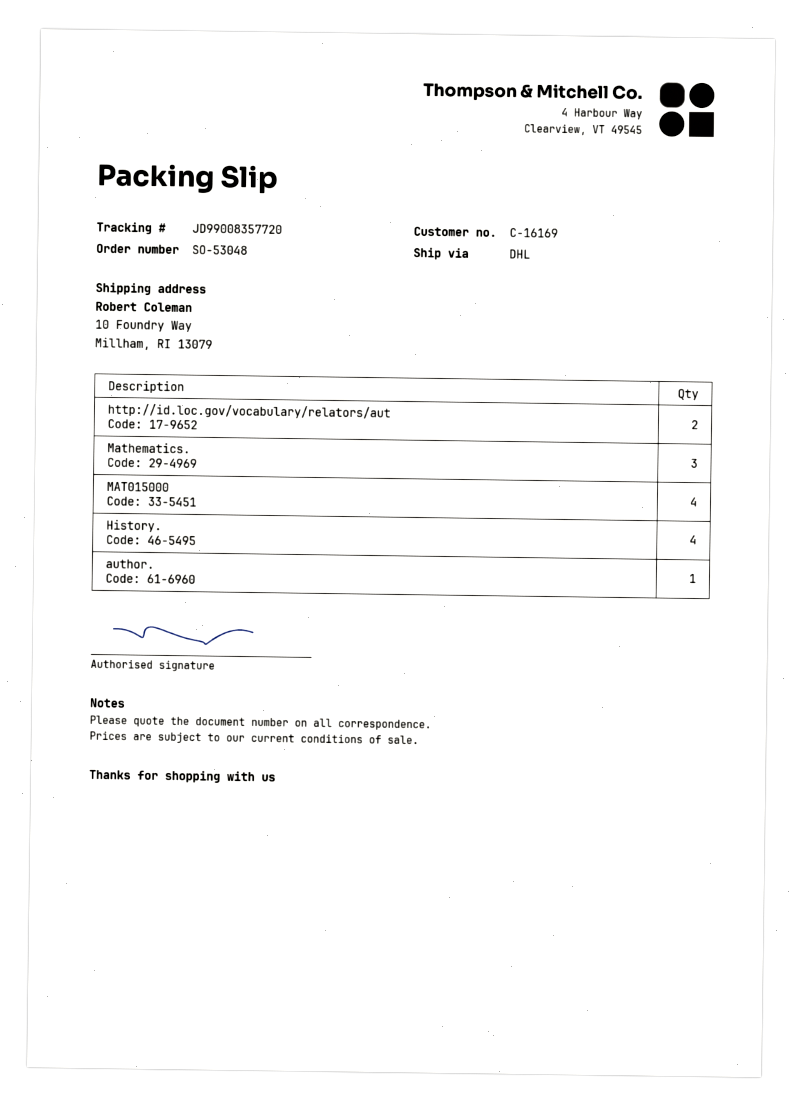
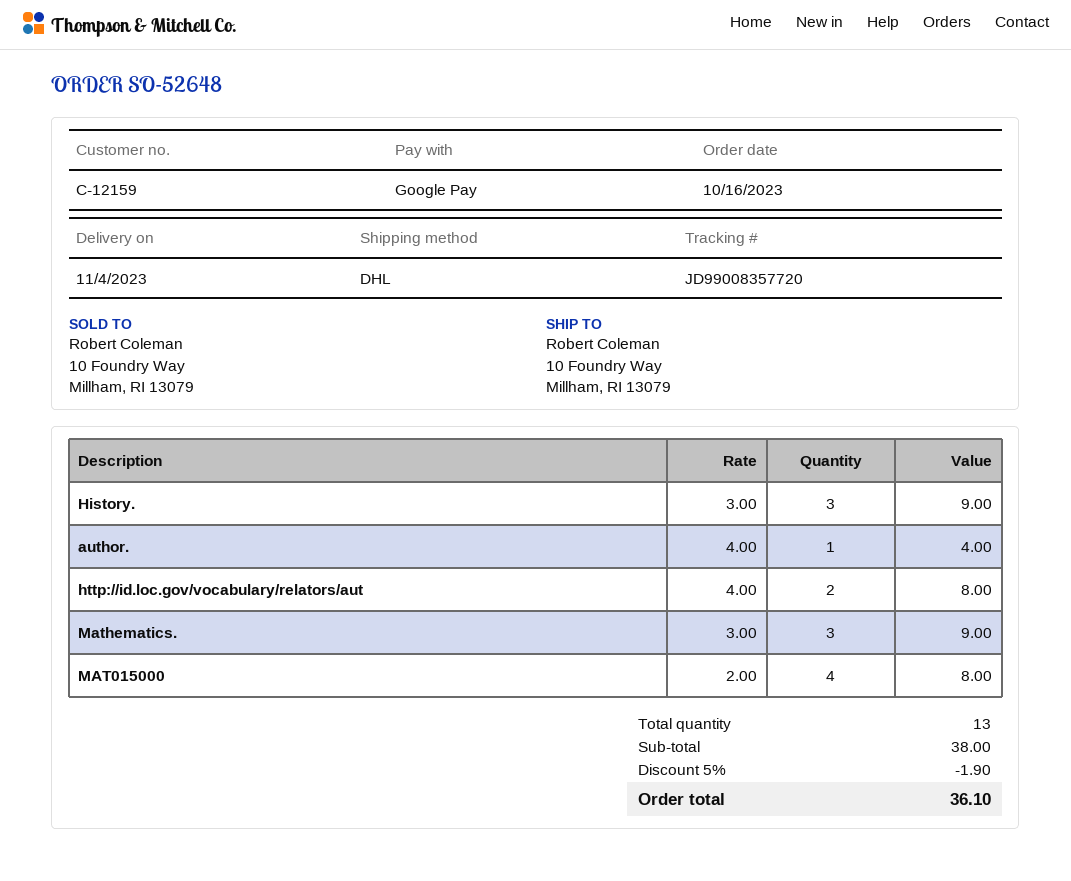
order number: SO-53048 -> SO-52648
customer number: C-16169 -> C-12159
History.: 4 -> 3

